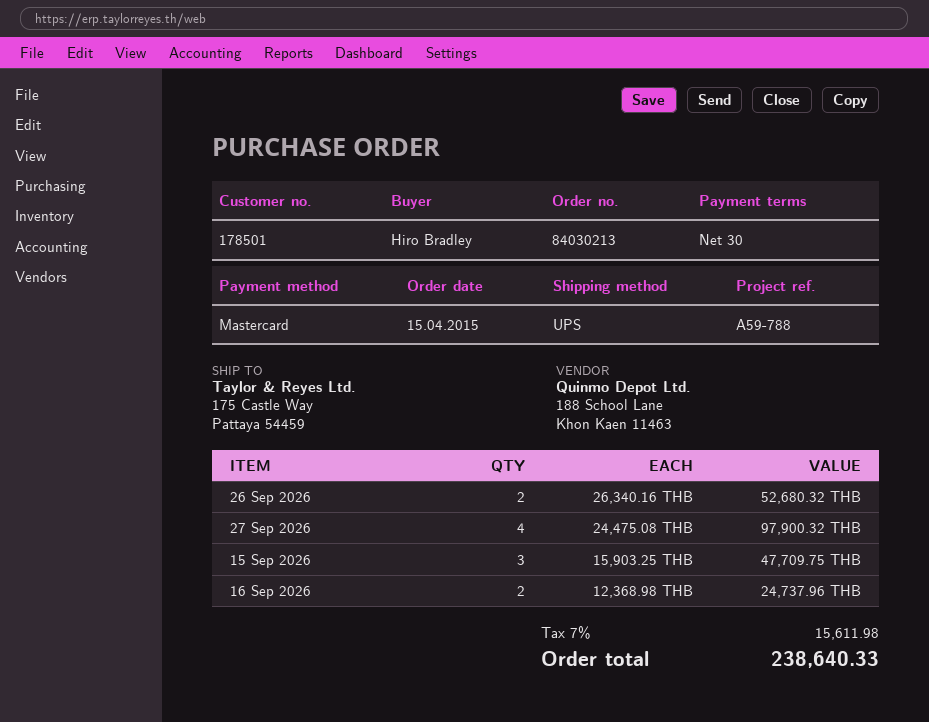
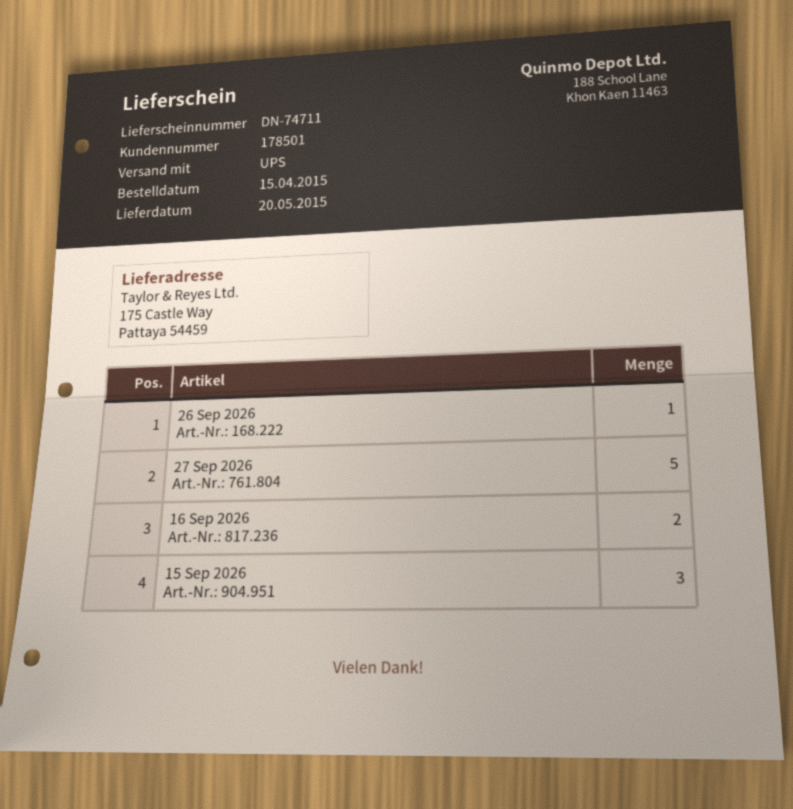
26 Sep 2026: 2 -> 1
27 Sep 2026: 4 -> 5

